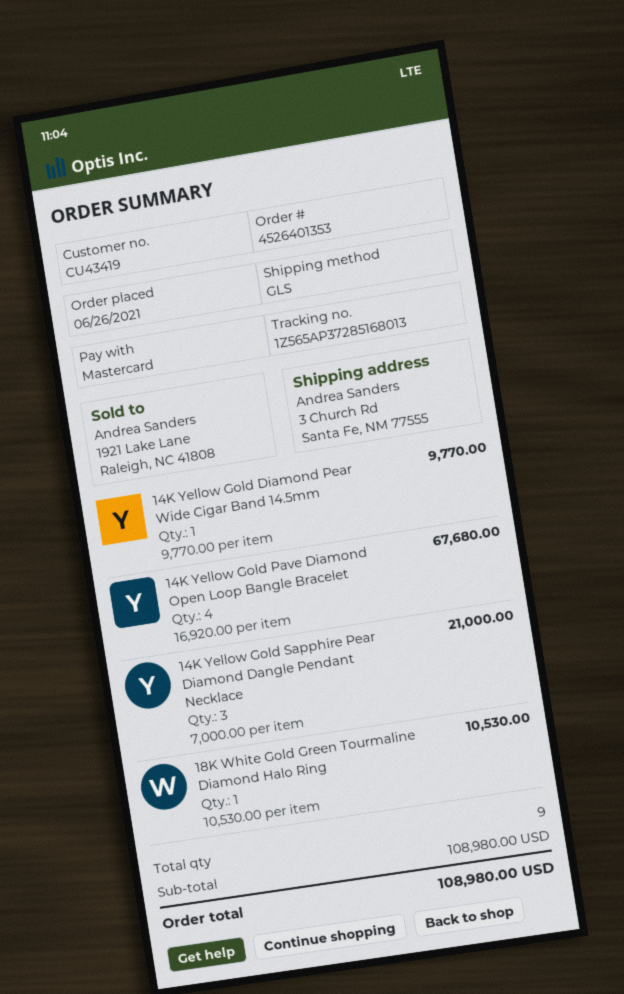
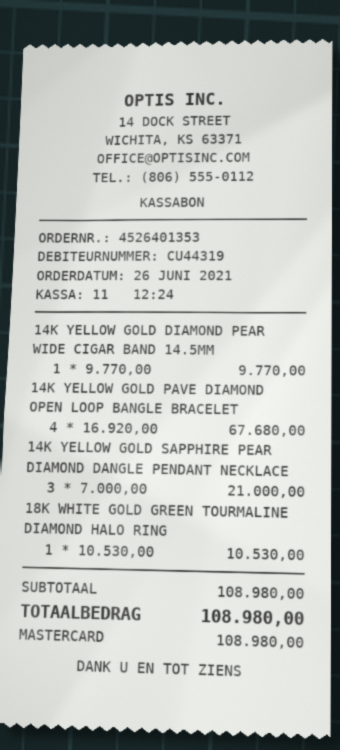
customer number: CU43419 -> CU44319

